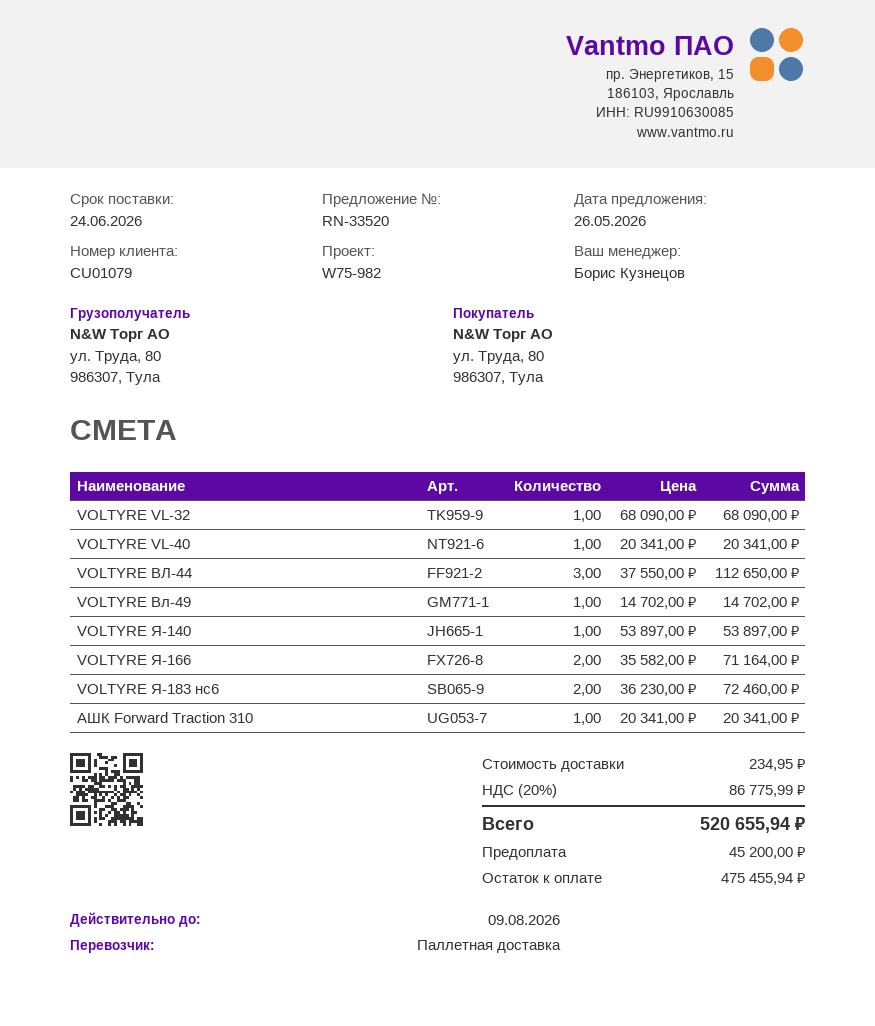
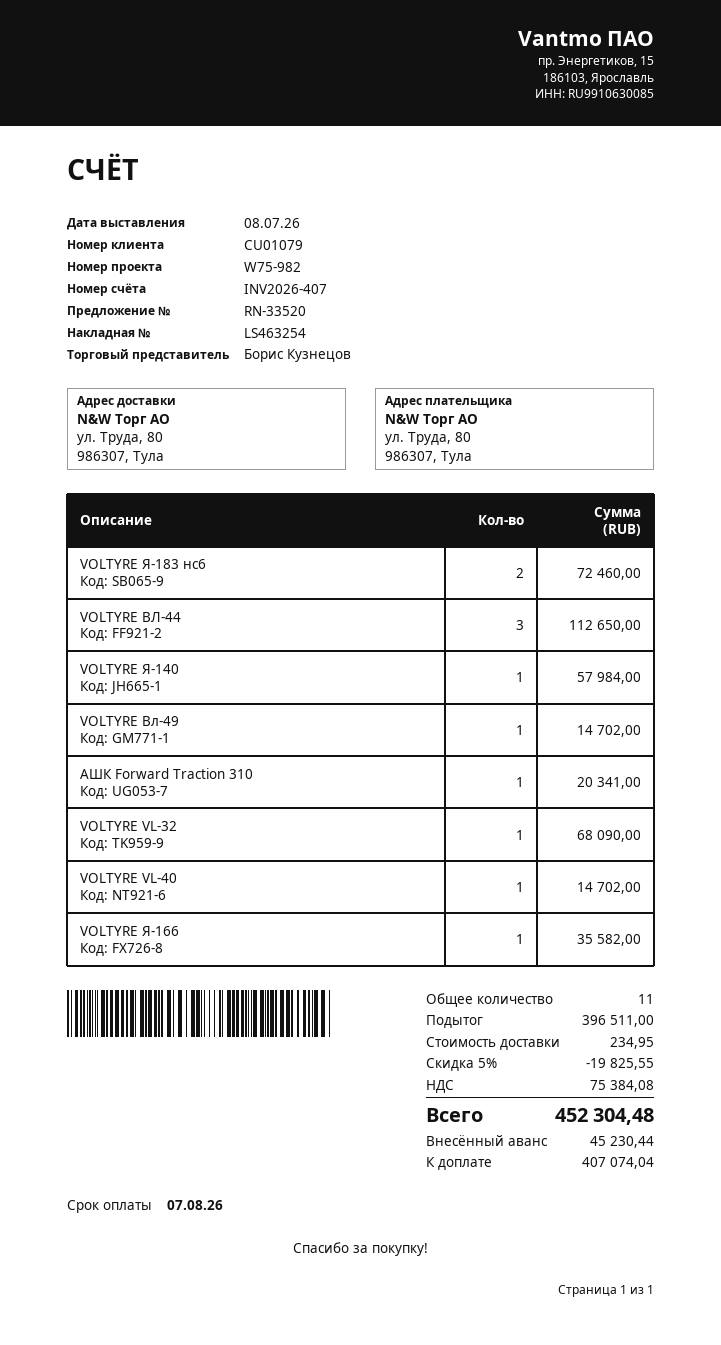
VOLTYRE VL-40: 1 for 20341.00 -> 1 for 14702.00
VOLTYRE Я-140: 1 for 53897.00 -> 1 for 57984.00
VOLTYRE Я-166: 2 for 71164.00 -> 1 for 35582.00
discount: none -> 5% = 19825.55
tax: 86775.99 -> 75384.08
total: 520655.94 -> 452304.48
deposit: 45200.00 -> 45230.44
balance: 475455.94 -> 407074.04

